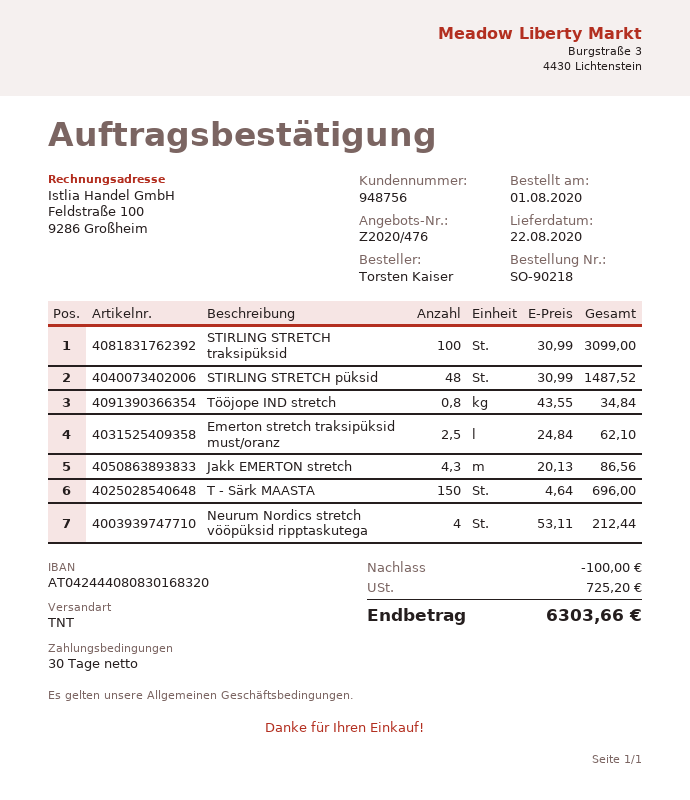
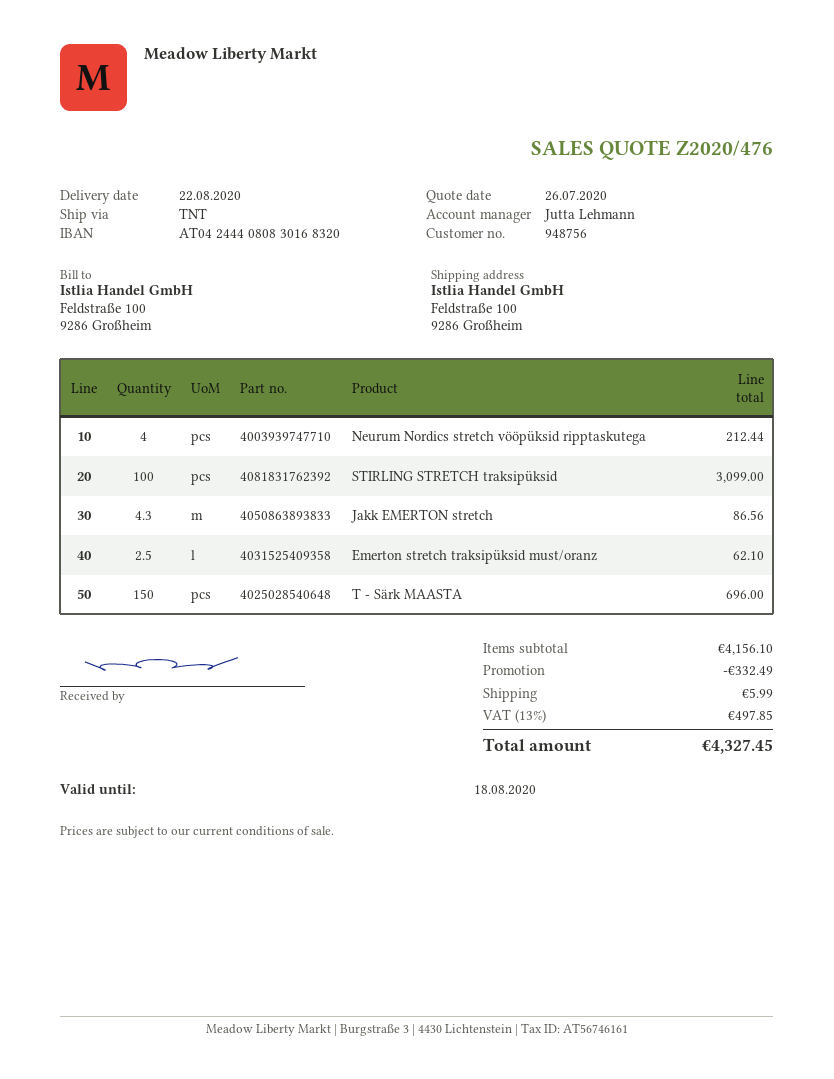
STIRLING STRETCH püksid: 48 for 1487.52 -> none
Tööjope IND stretch: 0.8 for 34.84 -> none
discount: 100.00 -> 332.49
shipping: none -> 5.99
tax: 725.20 -> 497.85
total: 6303.66 -> 4327.45

